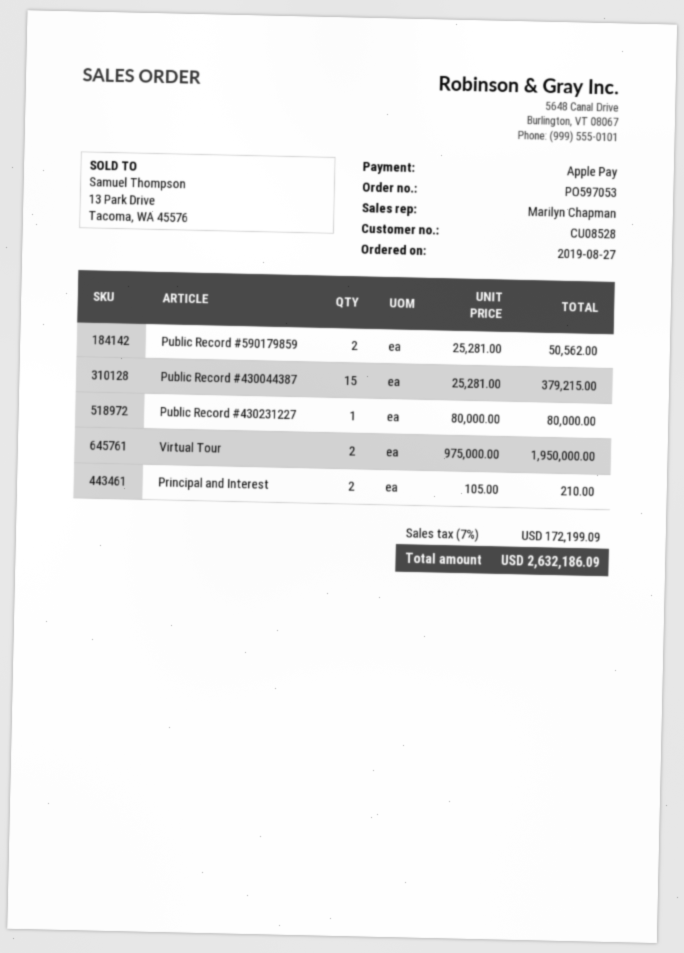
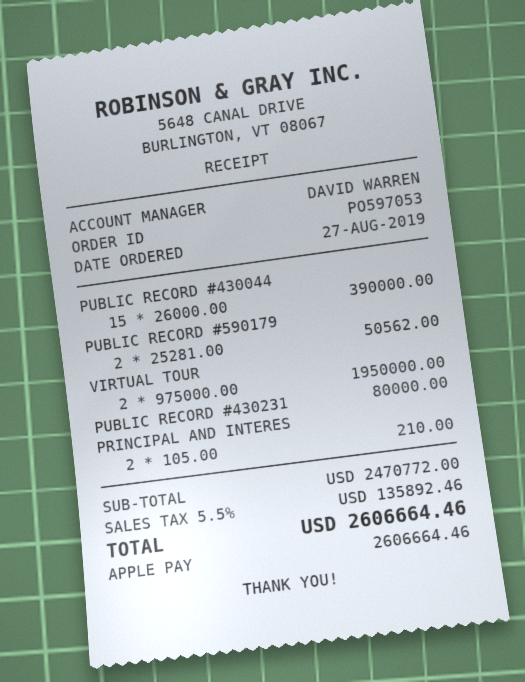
sales rep: Marilyn Chapman -> DAVID WARREN
Public Record #430044387: 15 x 25281.00 = 379215.00 -> 15 x 26000.00 = 390000.00
tax: 7% = 172199.09 -> 5.5% = 135892.46
total: 2632186.09 -> 2606664.46

